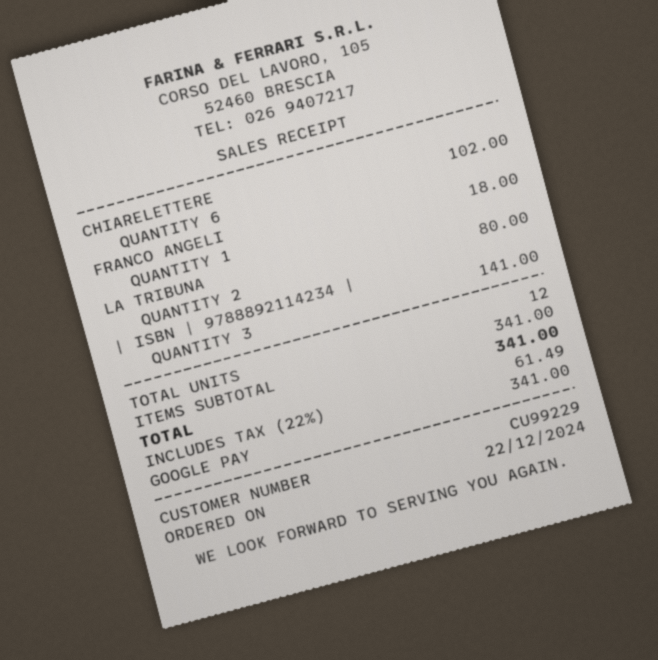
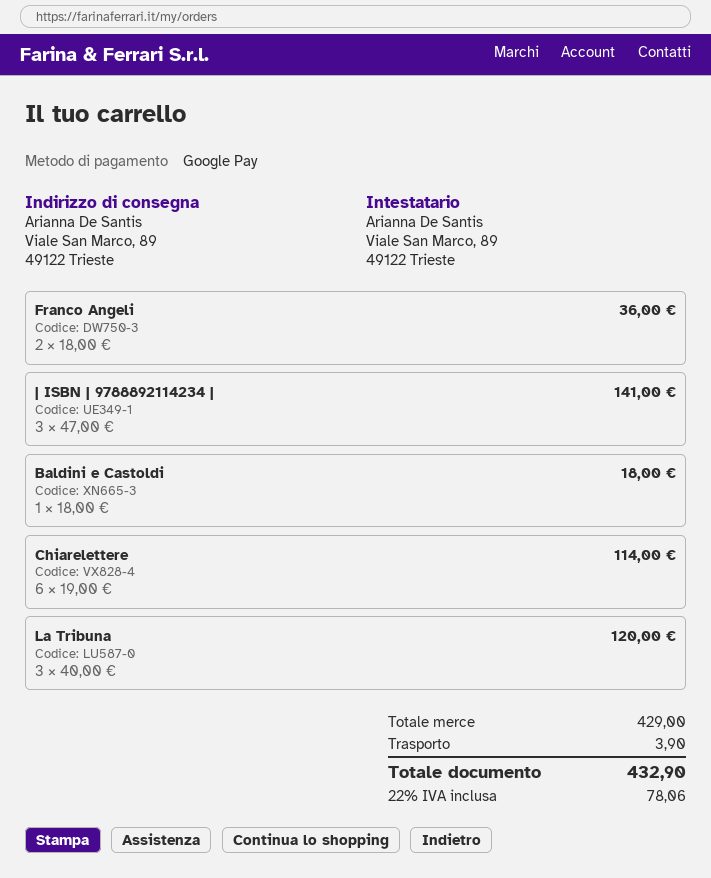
CHIARELETTERE: 6 for 102.00 -> 6 for 114.00
FRANCO ANGELI: 1 for 18.00 -> 2 for 36.00
LA TRIBUNA: 2 for 80.00 -> 3 for 120.00
Baldini e Castoldi: none -> 1 for 18.00
subtotal: 341.00 -> 429.00
shipping: none -> 3.90
tax: 22% = 61.49 -> 22% = 78.06
total: 341.00 -> 432.90

